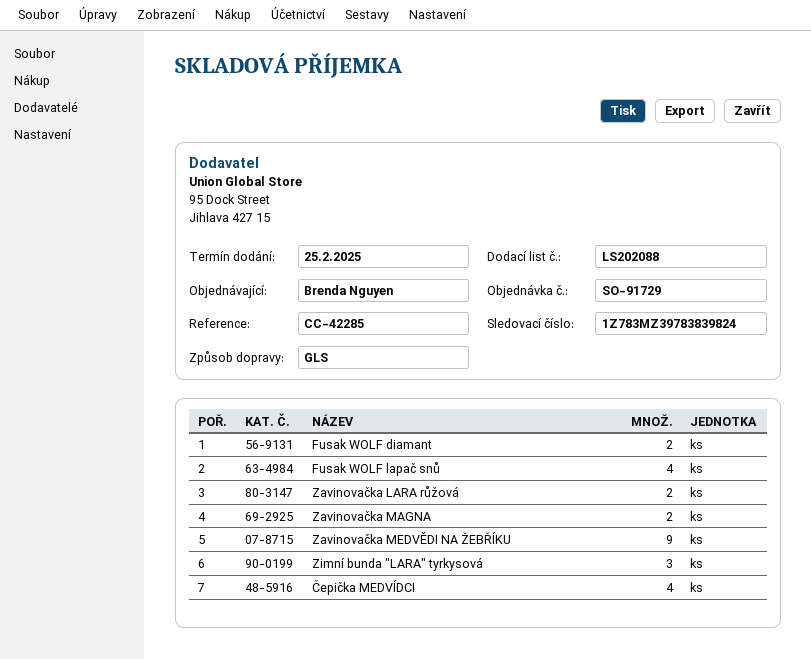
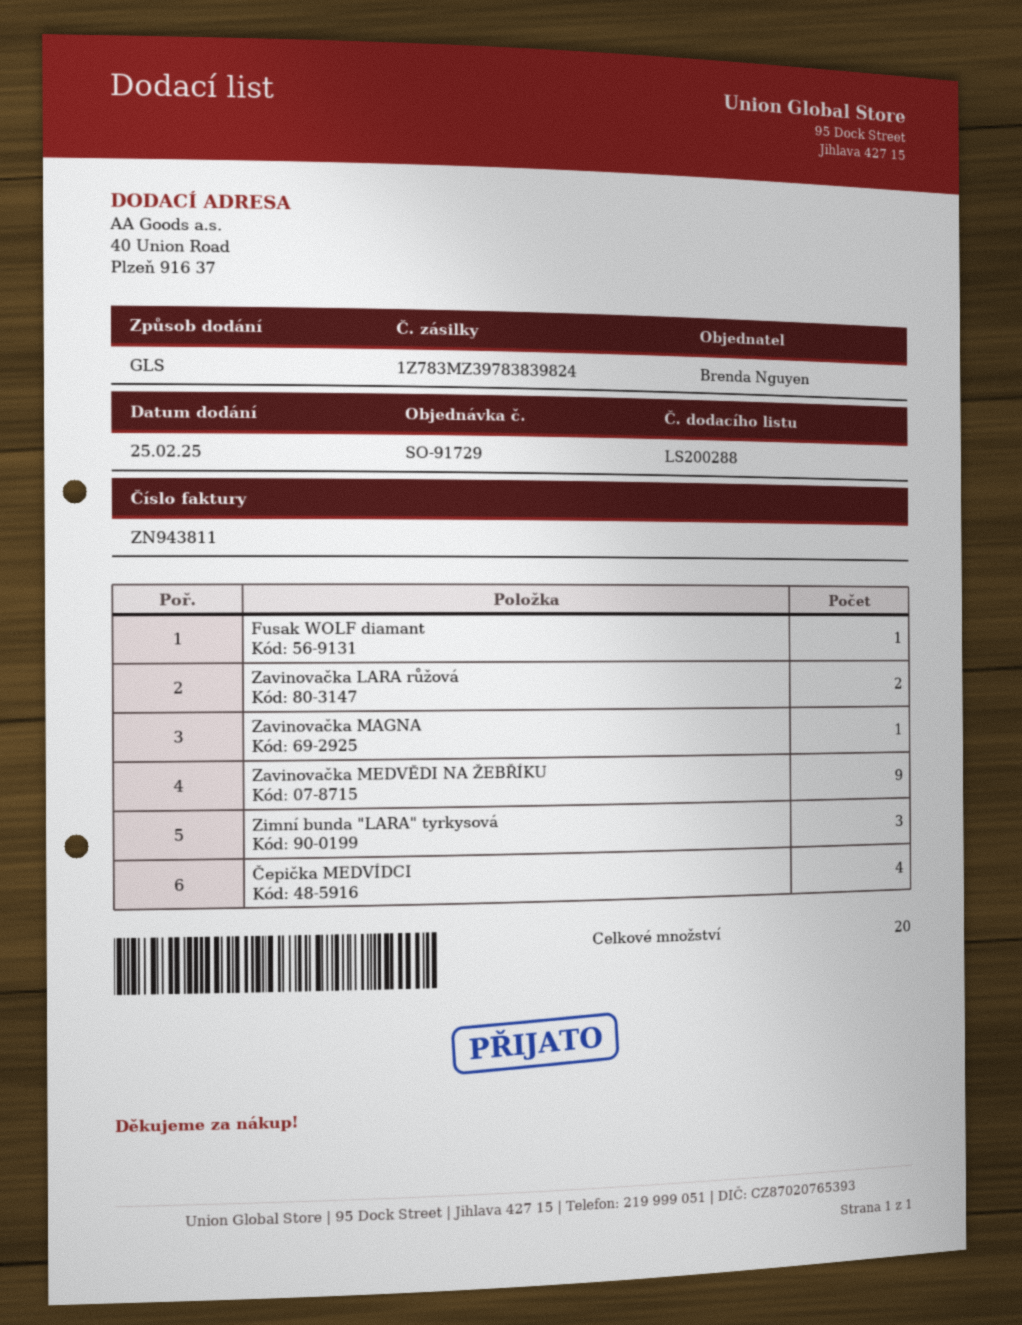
delivery note number: LS202088 -> LS200288
Fusak WOLF diamant: 2 -> 1
Fusak WOLF lapač snů: 4 -> none
Zavinovačka MAGNA: 2 -> 1

